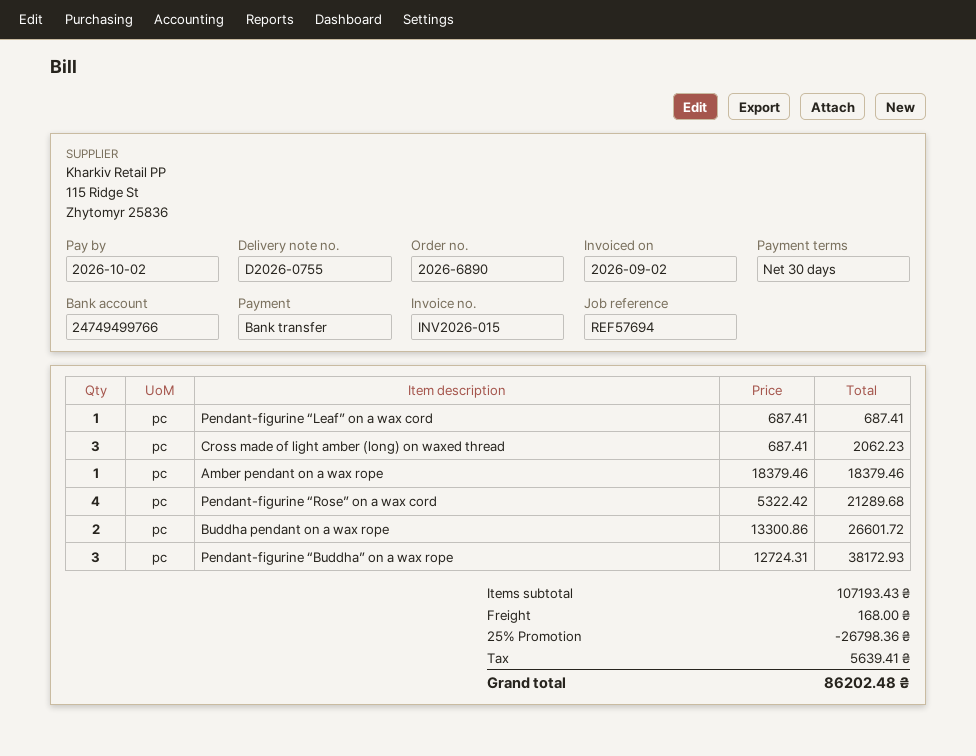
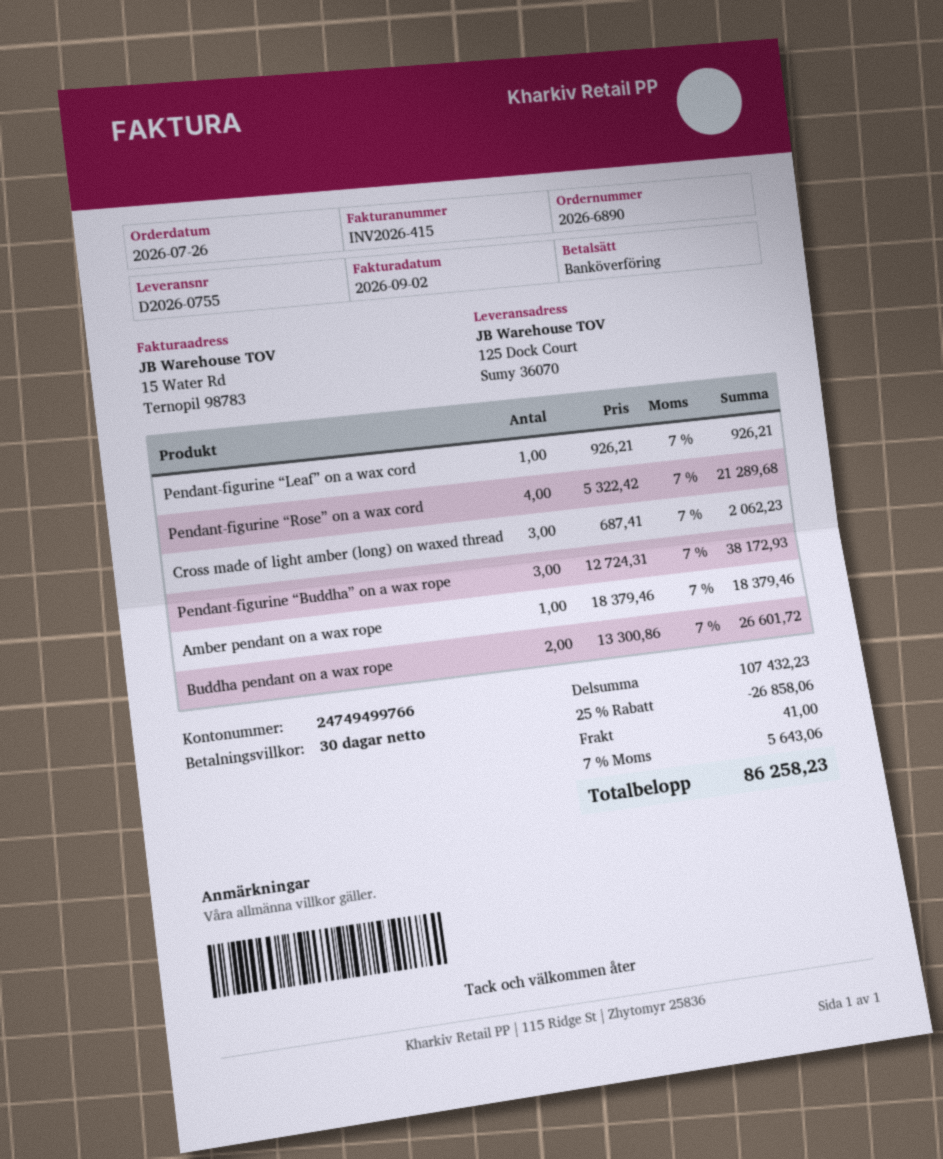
invoice number: INV2026-015 -> INV2026-415
Pendant-figurine “Leaf” on a wax cord: 1 x 687.41 = 687.41 -> 1 x 926.21 = 926.21
subtotal: 107193.43 -> 107432.23
discount: 25% = 26798.36 -> 25% = 26858.06
shipping: 168.00 -> 41.00
tax: 5639.41 -> 5643.06
total: 86202.48 -> 86258.23

